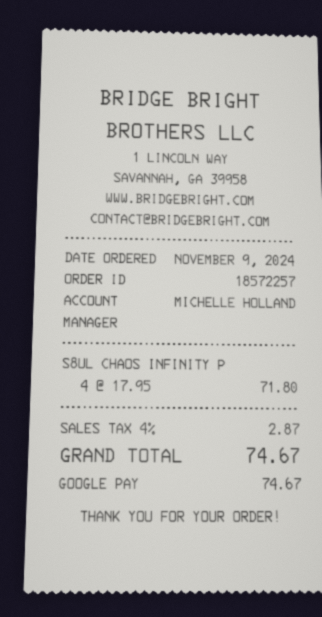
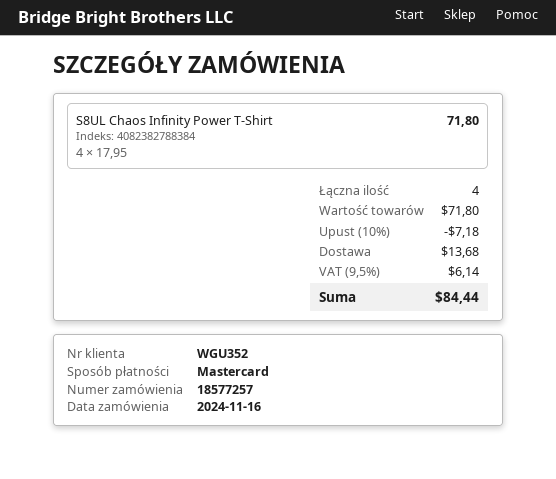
order number: 18572257 -> 18577257
order date: 2024-11-09 -> 2024-11-16
payment method: Google Pay -> Mastercard
discount: none -> 10% = 7.18
shipping: none -> 13.68
tax: 4% = 2.87 -> 9.5% = 6.14
total: 74.67 -> 84.44

